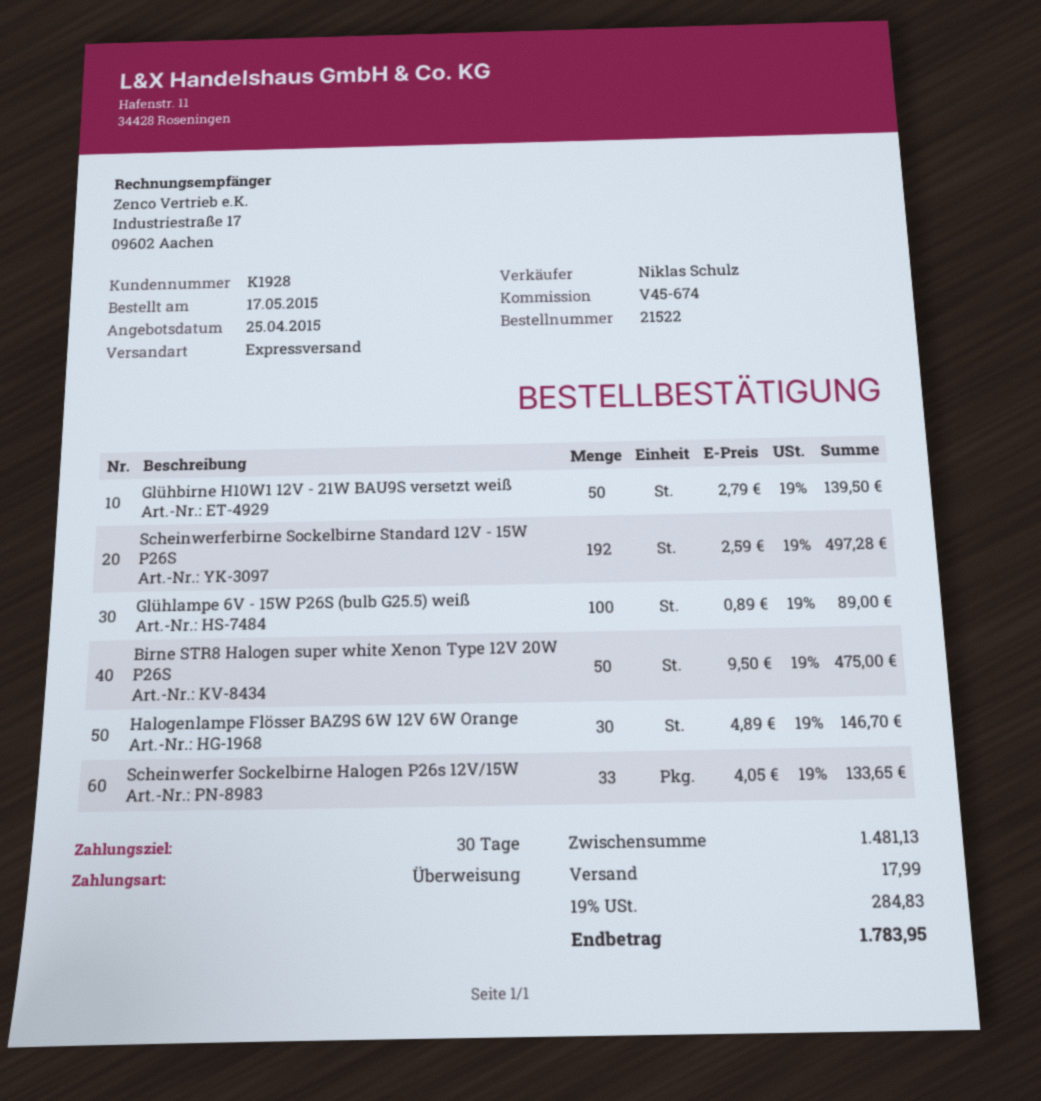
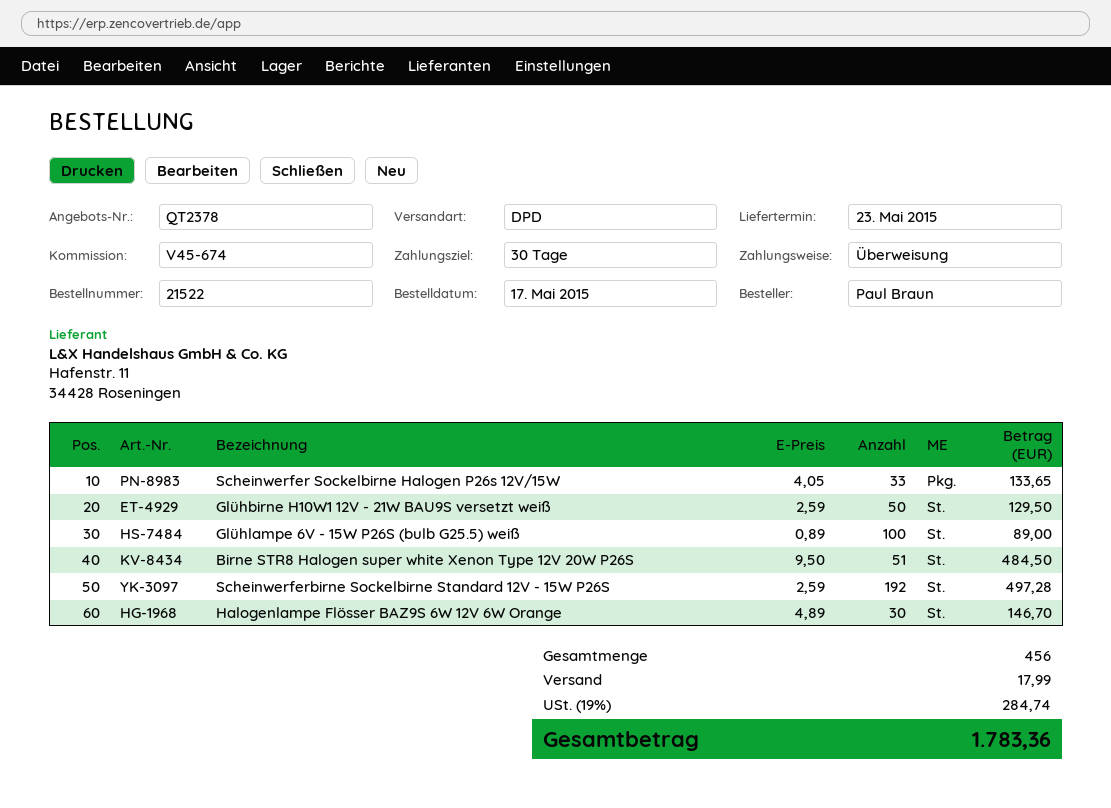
shipping method: express -> DPD
Glühbirne H10W1 12V - 21W BAU9S versetzt weiß: 50 x 2.79 = 139.50 -> 50 x 2.59 = 129.50
Birne STR8 Halogen super white Xenon Type 12V 20W P26S: 50 x 9.50 = 475.00 -> 51 x 9.50 = 484.50
tax: 19% = 284.83 -> 19% = 284.74
total: 1783.95 -> 1783.36

